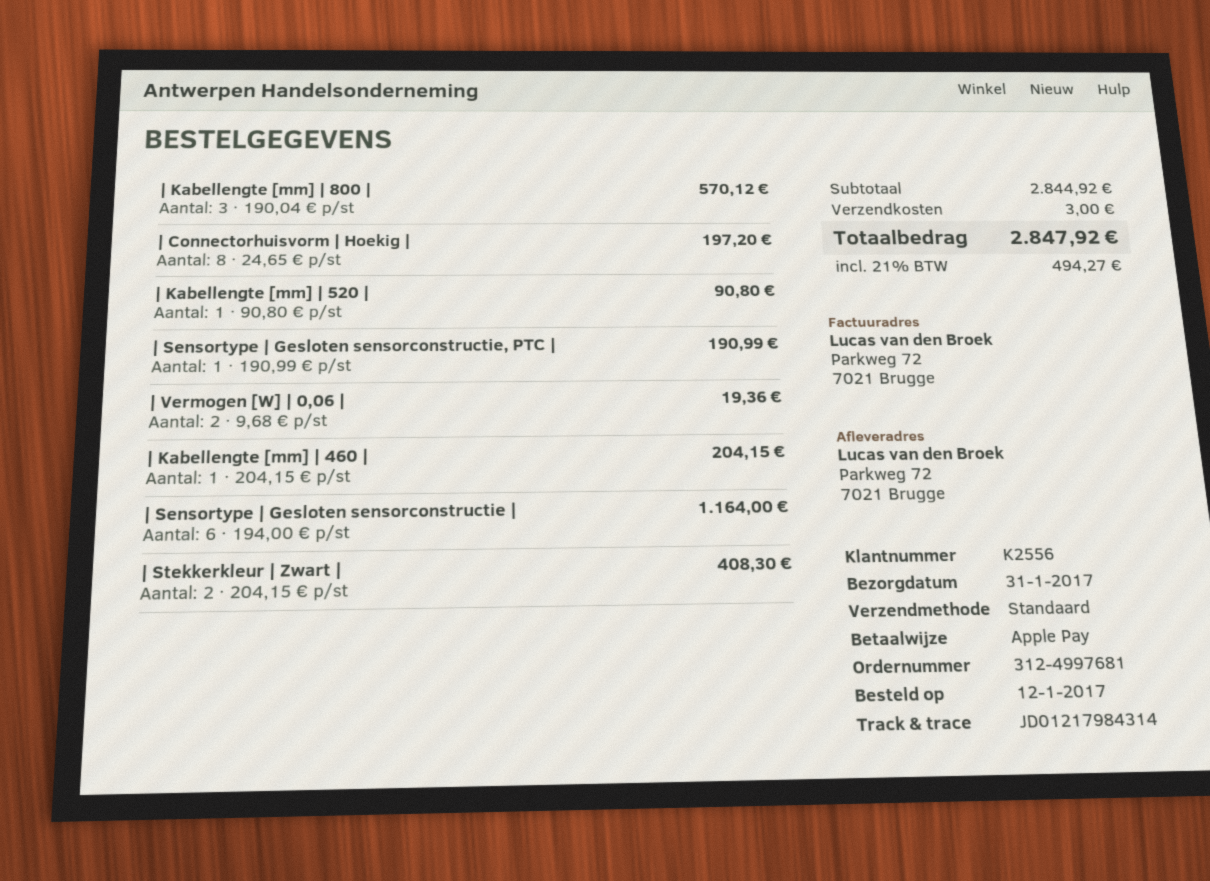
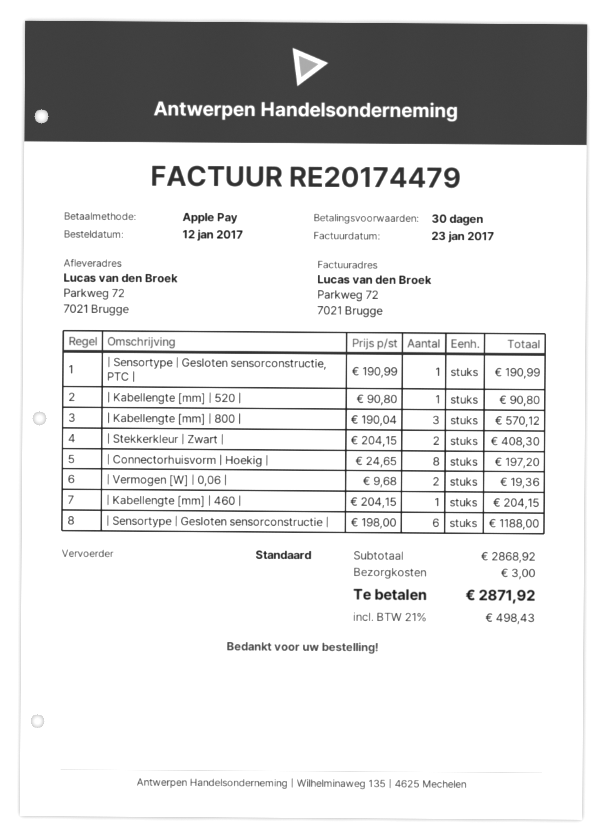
| Sensortype | Gesloten sensorconstructie |: 6 x 194.00 = 1164.00 -> 6 x 198.00 = 1188.00
subtotal: 2844.92 -> 2868.92
tax: 21% = 494.27 -> 21% = 498.43
total: 2847.92 -> 2871.92

